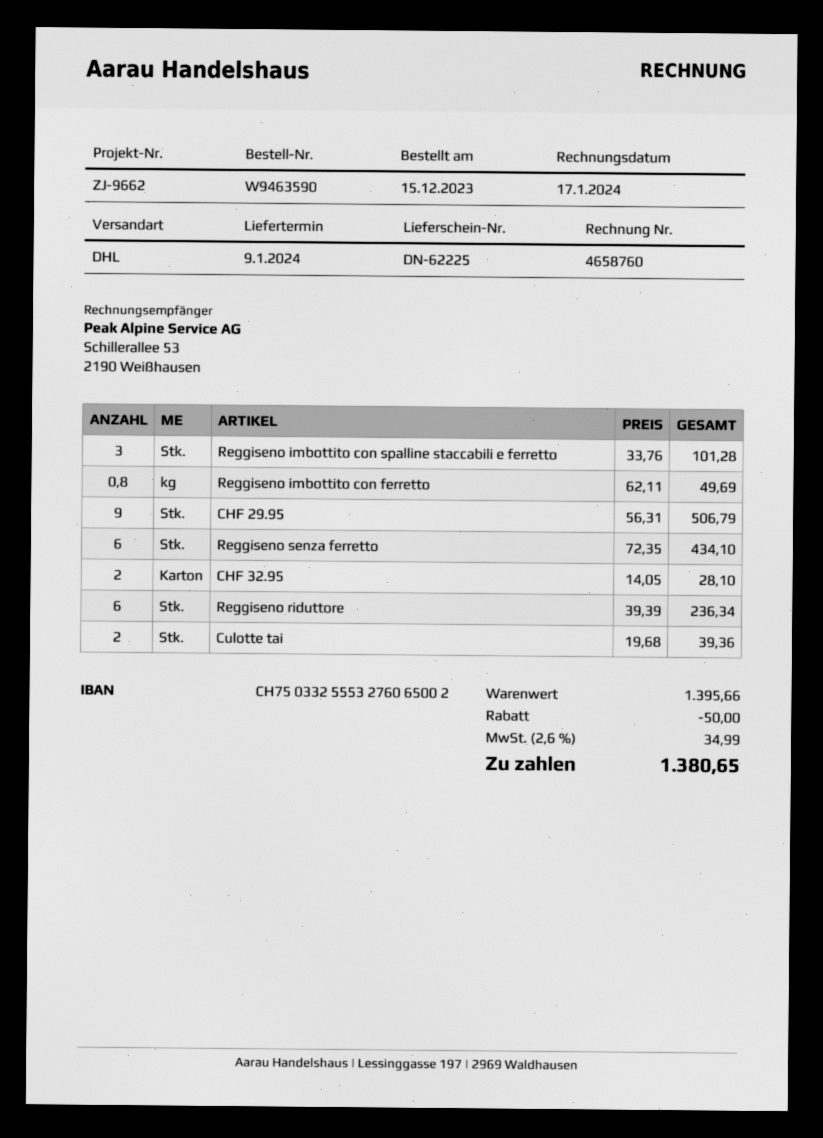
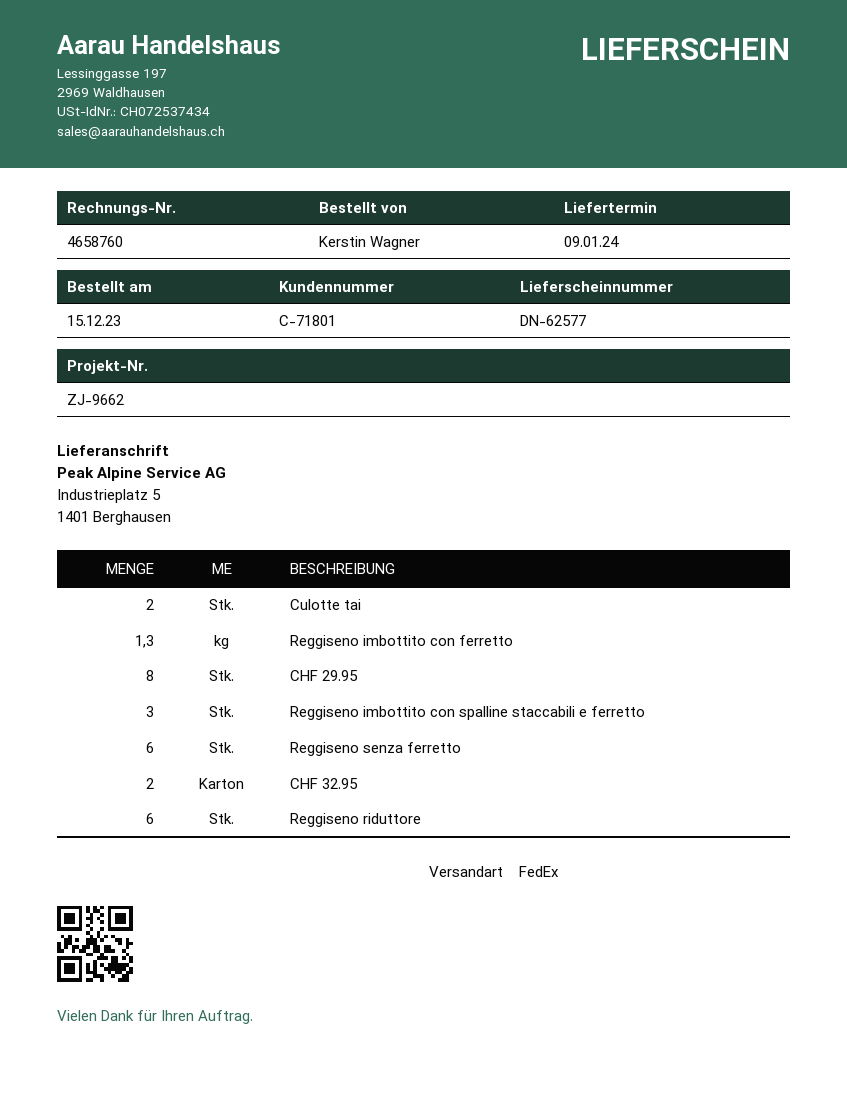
delivery note number: DN-62225 -> DN-62577
shipping method: DHL -> FedEx
Reggiseno imbottito con ferretto: 0.8 -> 1.3
CHF 29.95: 9 -> 8

